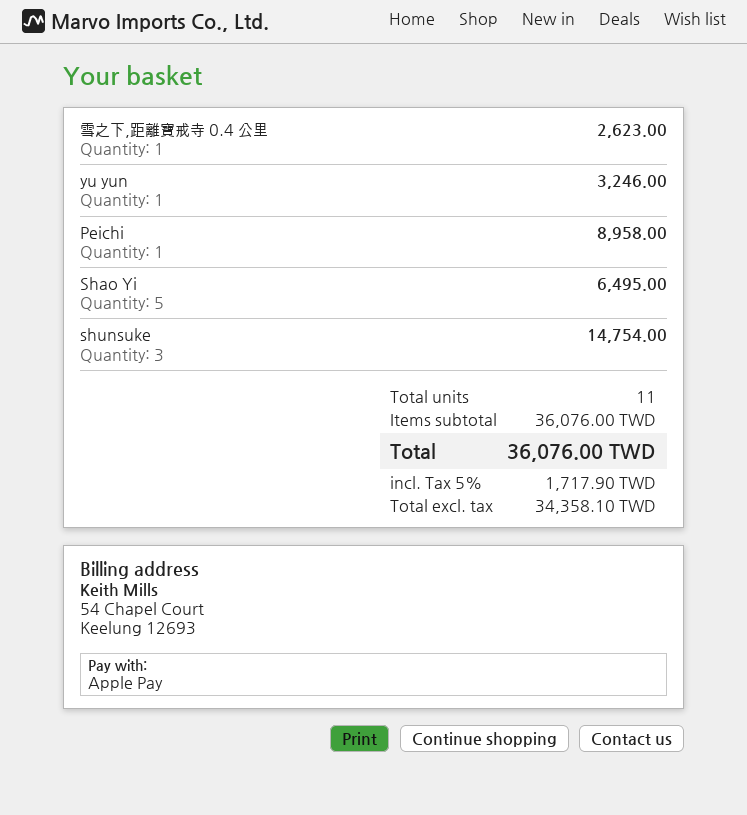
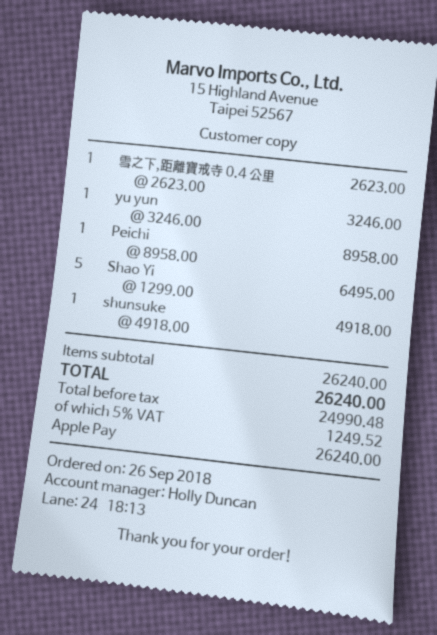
shunsuke: 3 for 14754.00 -> 1 for 4918.00
subtotal: 36076.00 -> 26240.00
net: 34358.10 -> 24990.48
tax: 5% = 1717.90 -> 5% = 1249.52
total: 36076.00 -> 26240.00

